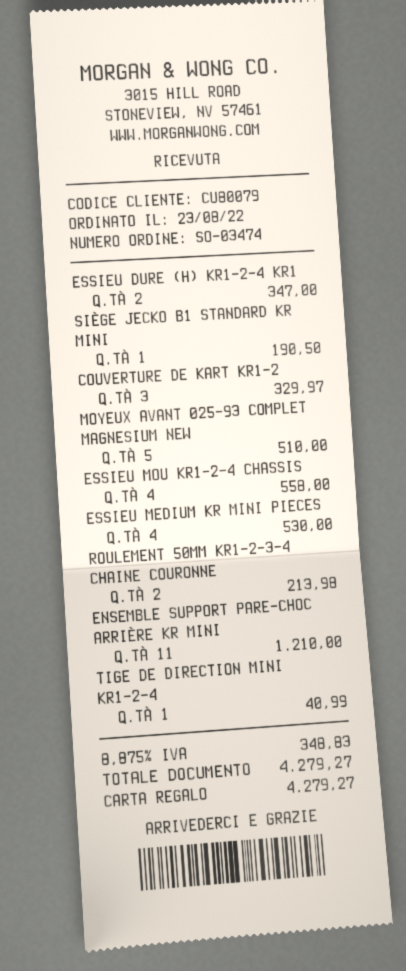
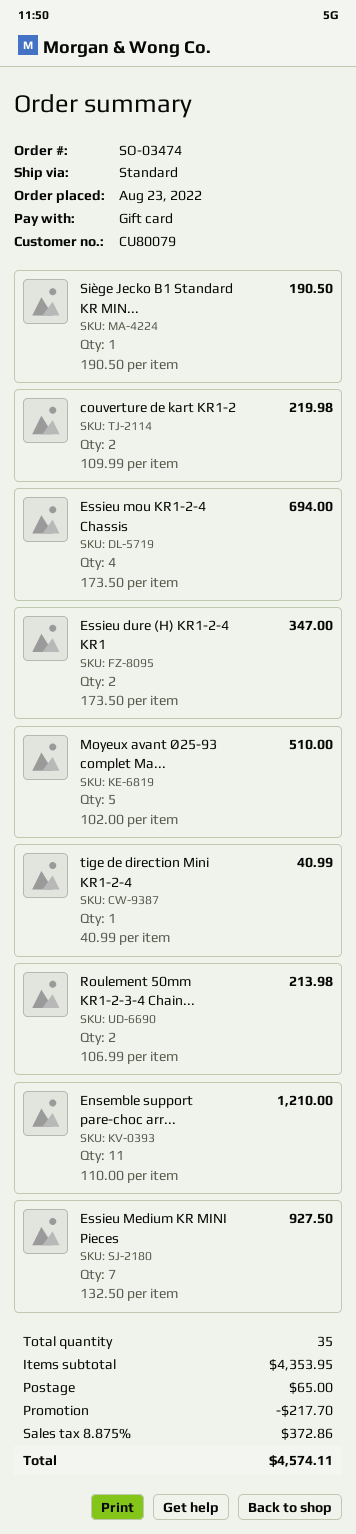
COUVERTURE DE KART KR1-2: 3 for 329.97 -> 2 for 219.98
ESSIEU MOU KR1-2-4 CHASSIS: 4 for 558.00 -> 4 for 694.00
ESSIEU MEDIUM KR MINI PIECES: 4 for 530.00 -> 7 for 927.50
discount: none -> 217.70
shipping: none -> 65.00
tax: 8.875% = 348.83 -> 8.875% = 372.86
total: 4279.27 -> 4574.11

